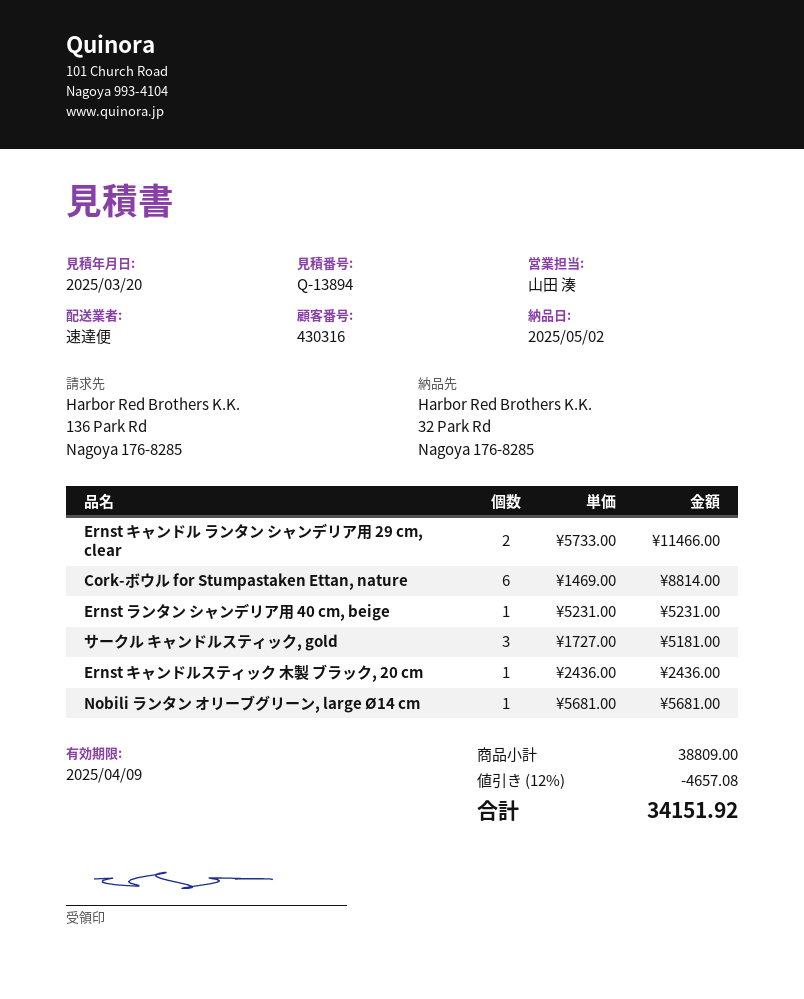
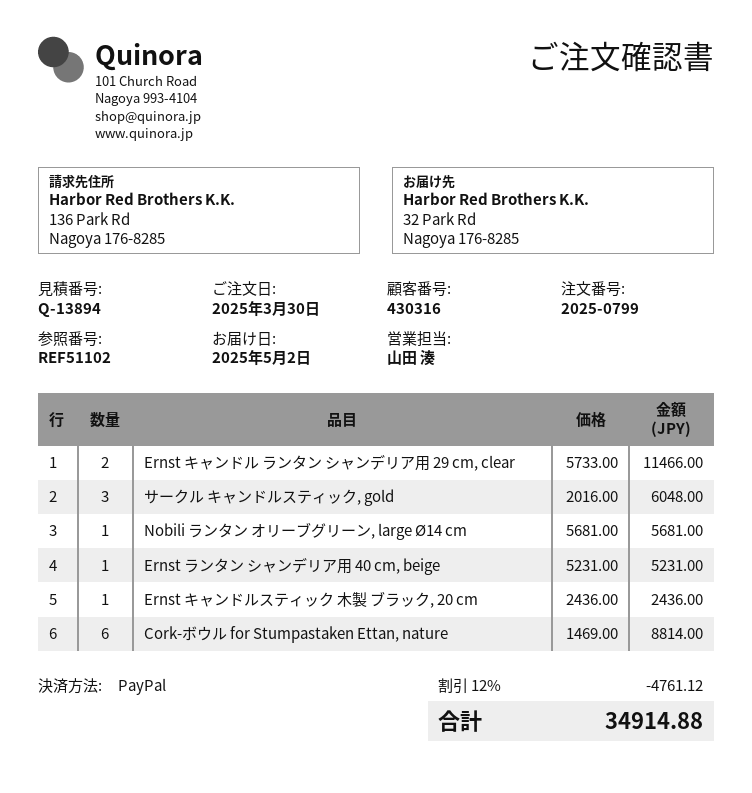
サークル キャンドルスティック, gold: 3 x 1727.00 = 5181.00 -> 3 x 2016.00 = 6048.00
discount: 12% = 4657.08 -> 12% = 4761.12
total: 34151.92 -> 34914.88

